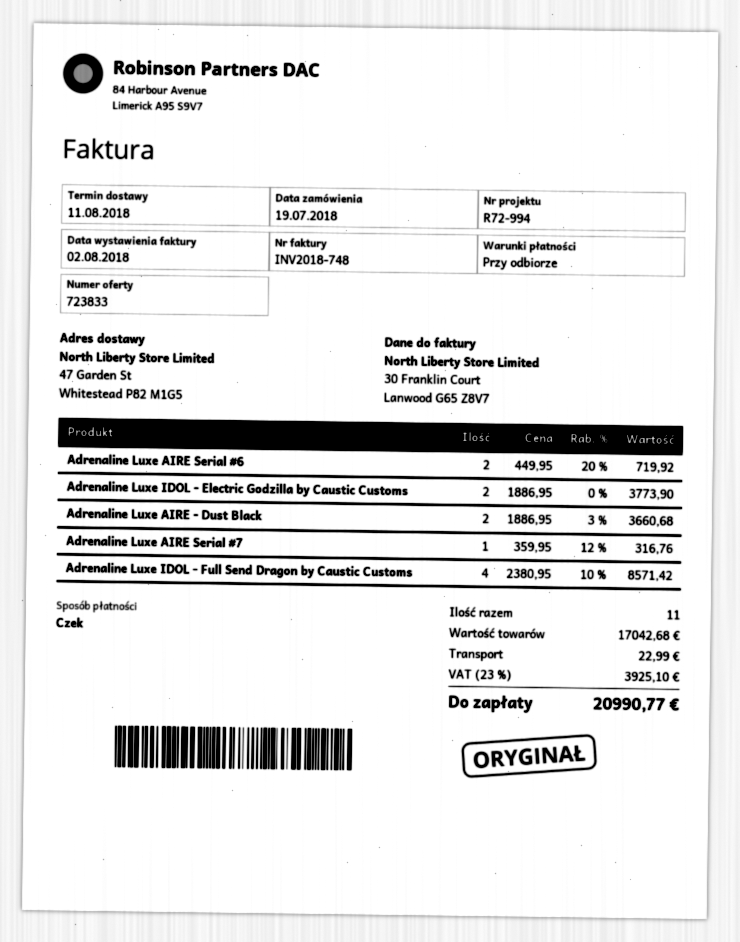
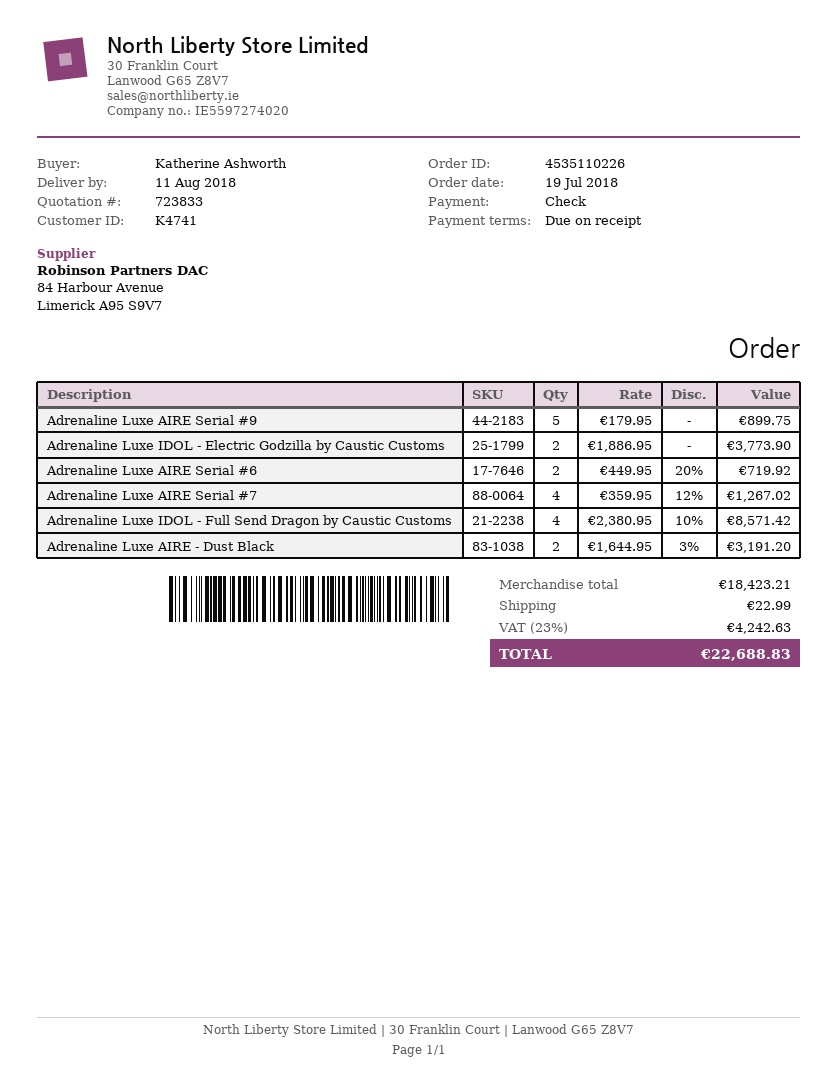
Adrenaline Luxe AIRE - Dust Black: 2 x 1886.95 - 3% = 3660.68 -> 2 x 1644.95 - 3% = 3191.20
Adrenaline Luxe AIRE Serial #7: 1 x 359.95 - 12% = 316.76 -> 4 x 359.95 - 12% = 1267.02
Adrenaline Luxe AIRE Serial #9: none -> 5 x 179.95 = 899.75
subtotal: 17042.68 -> 18423.21
tax: 23% = 3925.10 -> 23% = 4242.63
total: 20990.77 -> 22688.83

